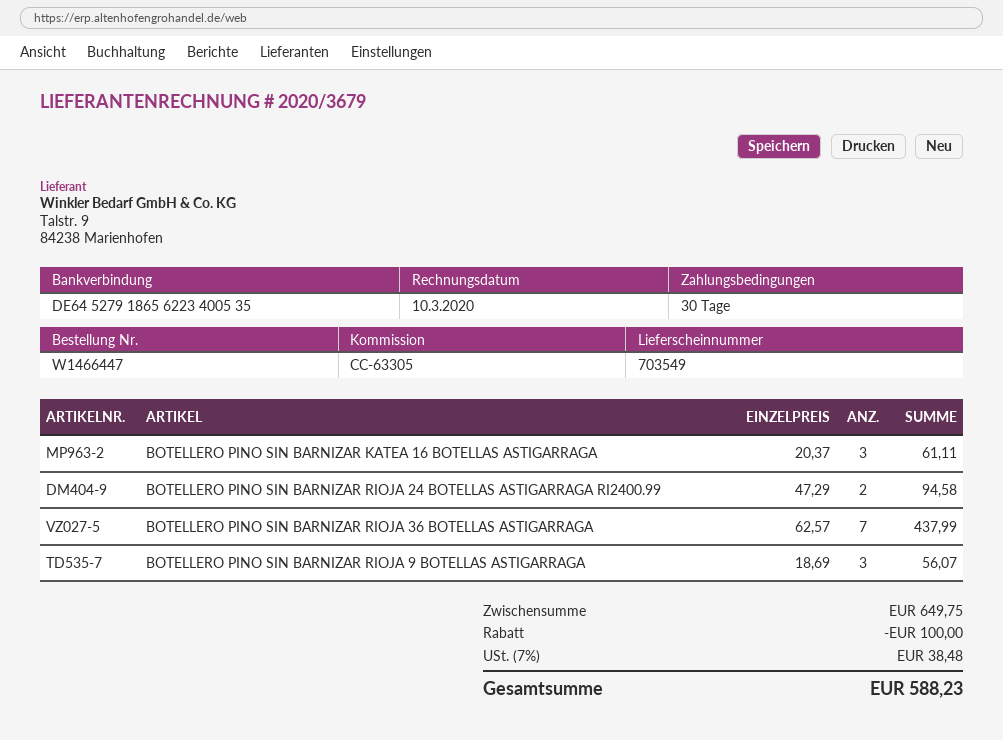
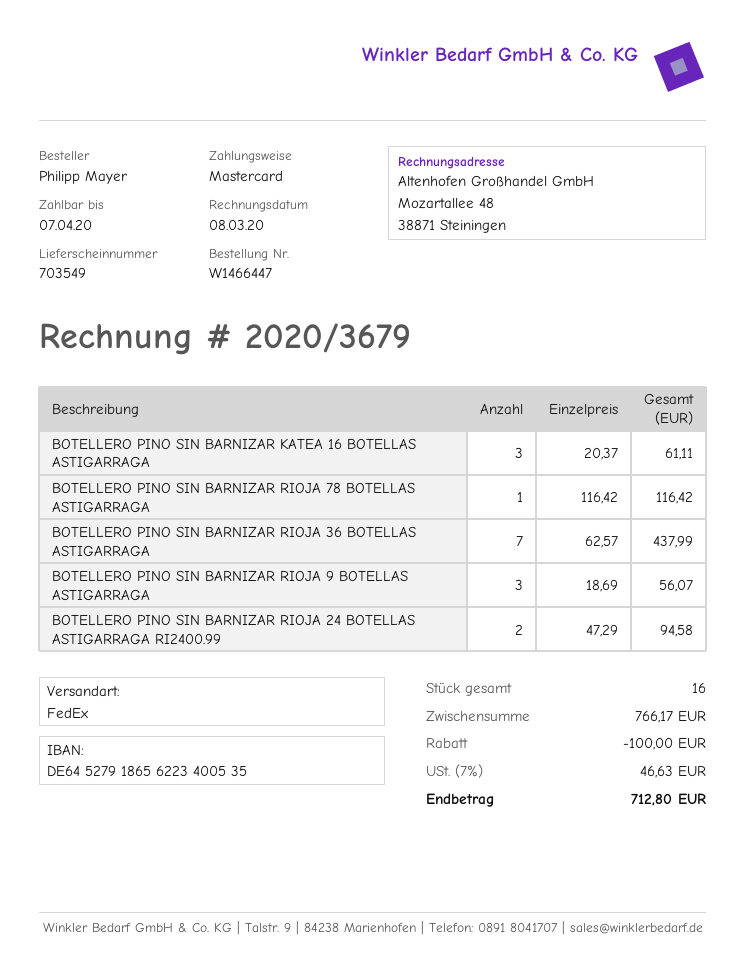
invoice date: 2020-03-10 -> 2020-03-08
BOTELLERO PINO SIN BARNIZAR RIOJA 78 BOTELLAS ASTIGARRAGA: none -> 1 x 116.42 = 116.42
subtotal: 649.75 -> 766.17
tax: 7% = 38.48 -> 7% = 46.63
total: 588.23 -> 712.80

